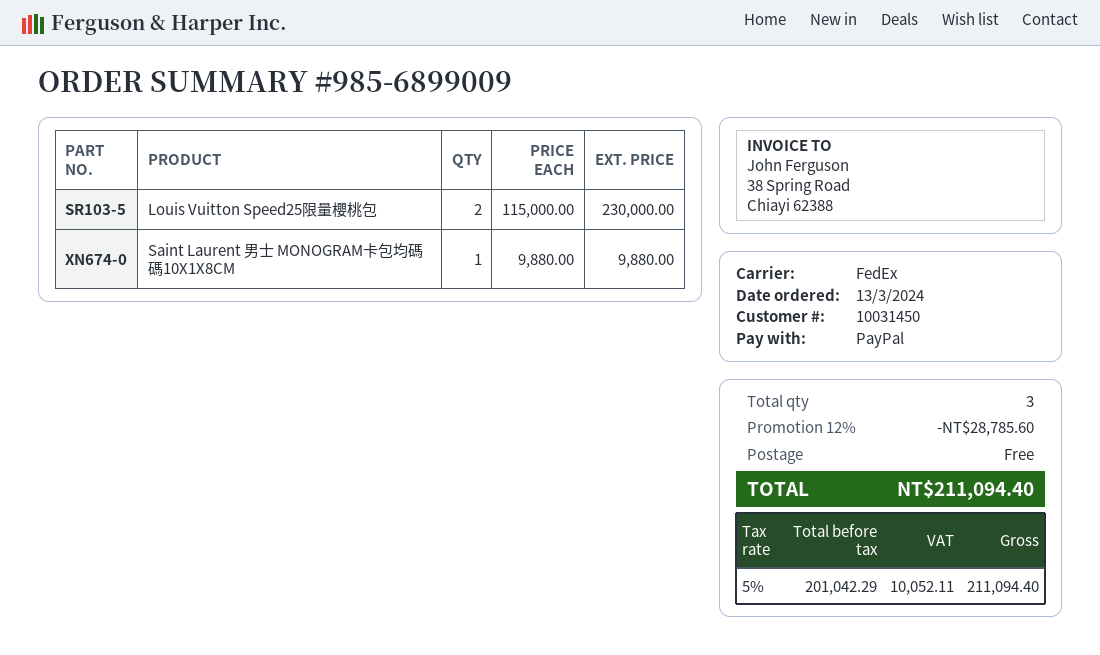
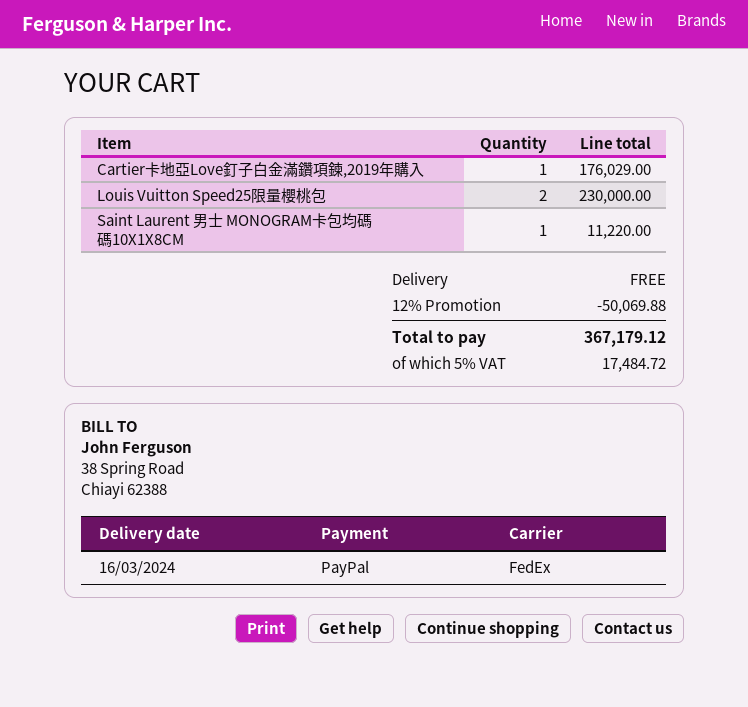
Saint Laurent 男士 MONOGRAM卡包均碼碼10X1X8CM: 1 for 9880.00 -> 1 for 11220.00
Cartier卡地亞Love釘子白金滿鑽項鍊,2019年購入: none -> 1 for 176029.00
discount: 12% = 28785.60 -> 12% = 50069.88
tax: 5% = 10052.11 -> 5% = 17484.72
total: 211094.40 -> 367179.12

